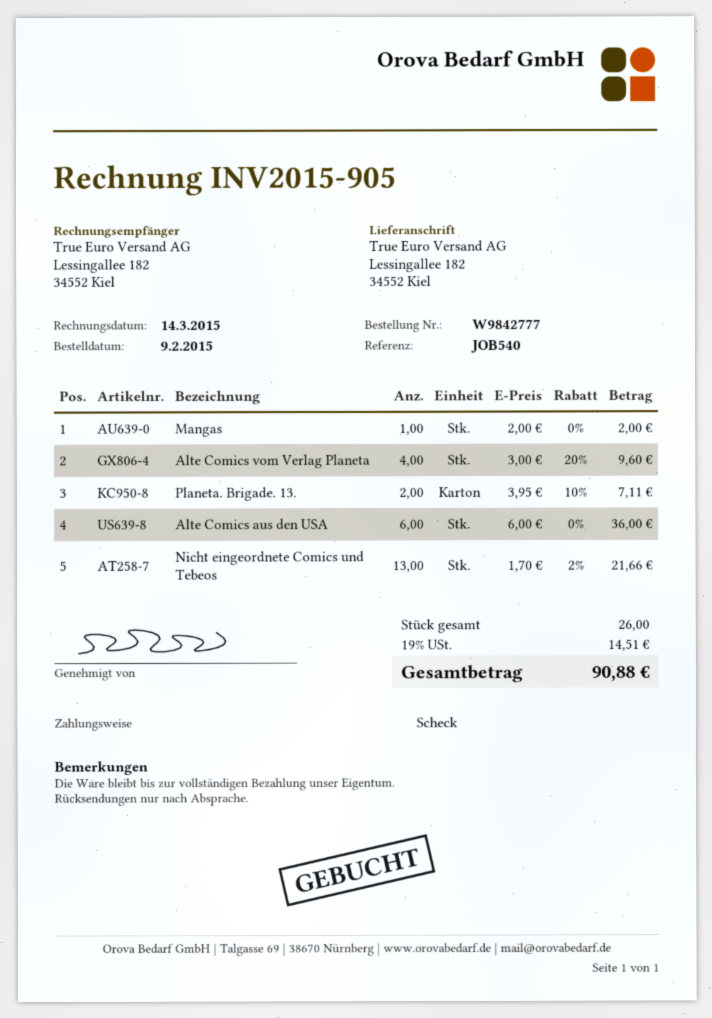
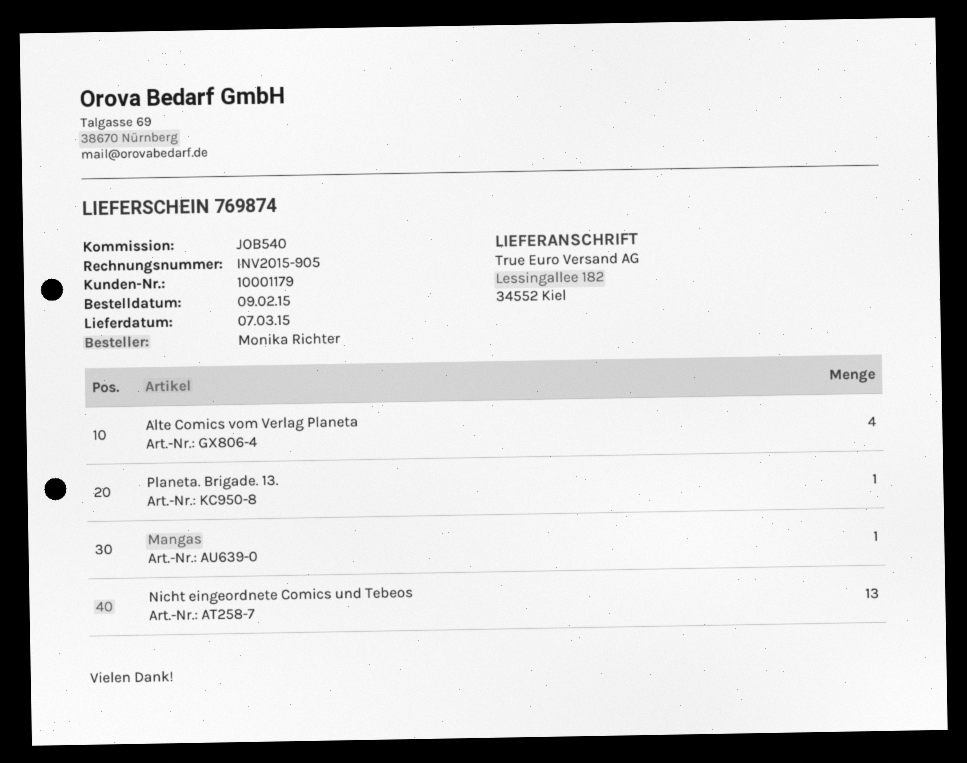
Planeta. Brigade. 13.: 2 -> 1
Alte Comics aus den USA: 6 -> none

